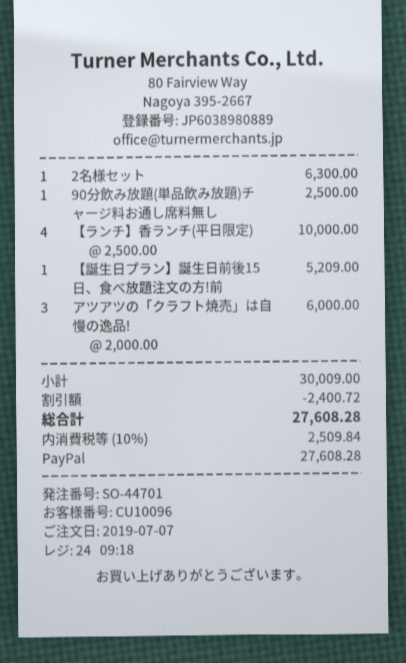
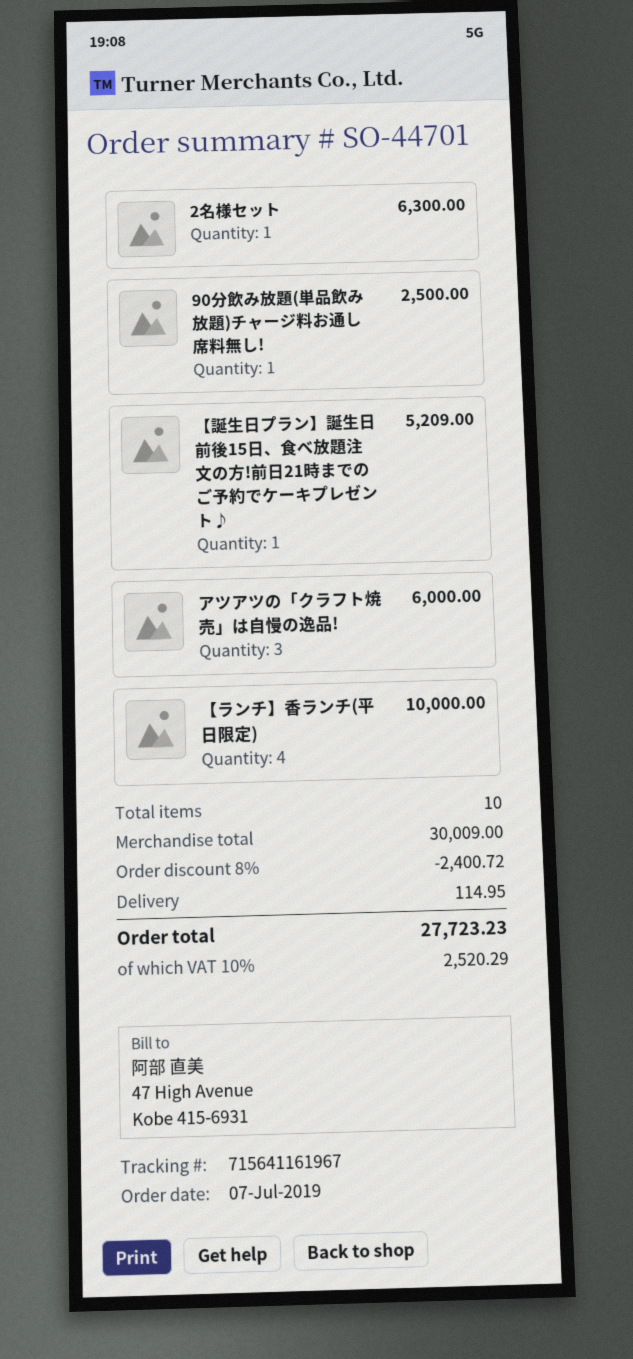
shipping: none -> 114.95
tax: 10% = 2509.84 -> 10% = 2520.29
total: 27608.28 -> 27723.23

